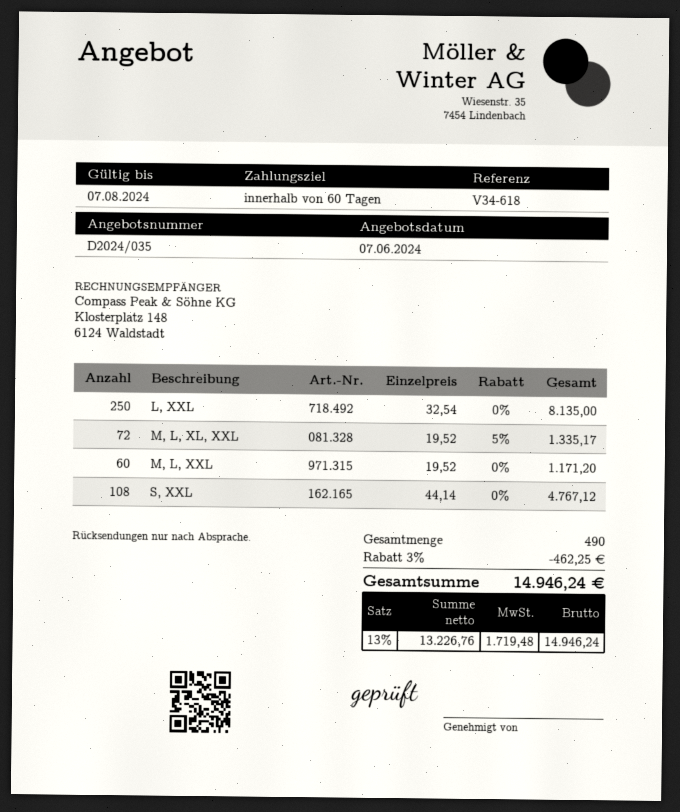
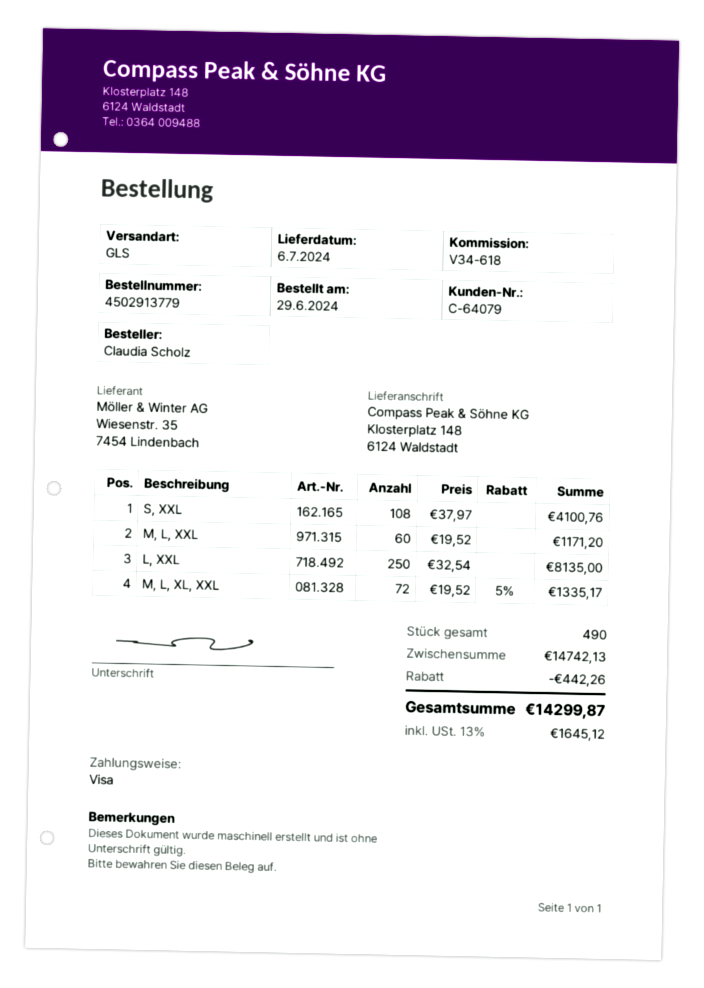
S, XXL: 108 x 44.14 = 4767.12 -> 108 x 37.97 = 4100.76
discount: 462.25 -> 442.26
tax: 13% = 1719.48 -> 13% = 1645.12
total: 14946.24 -> 14299.87

